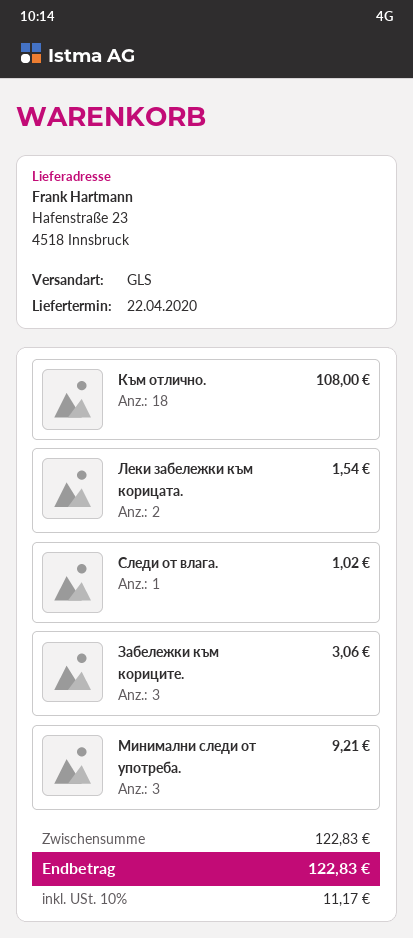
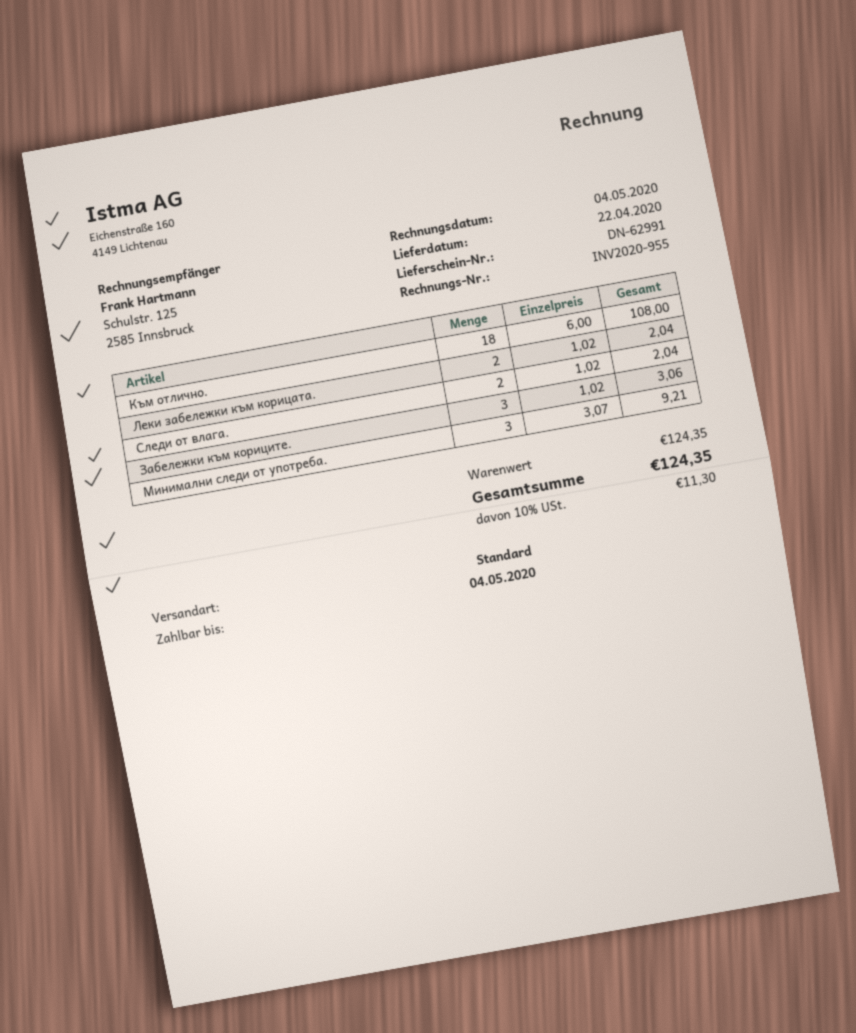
shipping method: GLS -> standard
Леки забележки към корицата.: 2 for 1.54 -> 2 for 2.04
Следи от влага.: 1 for 1.02 -> 2 for 2.04
subtotal: 122.83 -> 124.35
tax: 10% = 11.17 -> 10% = 11.30
total: 122.83 -> 124.35

